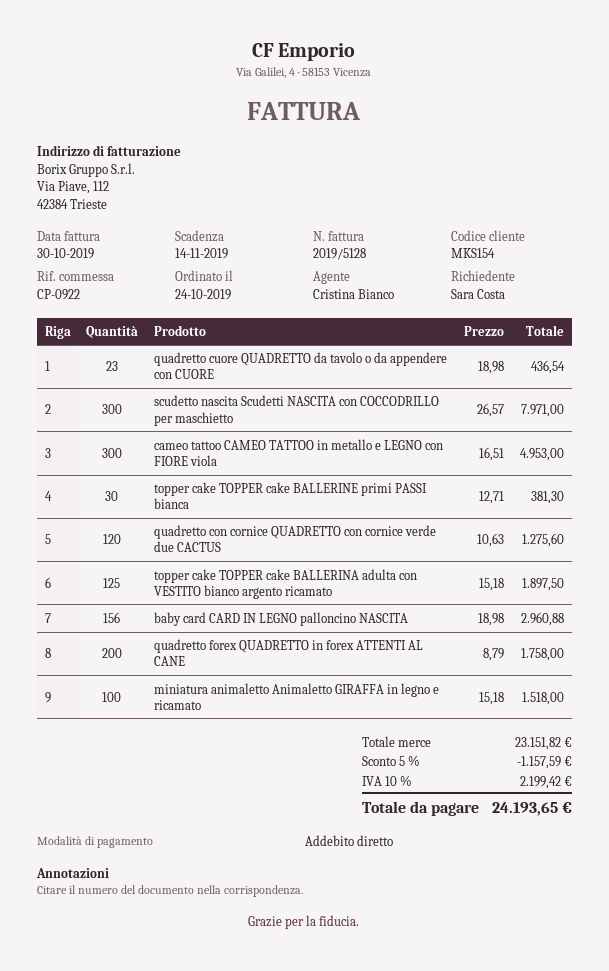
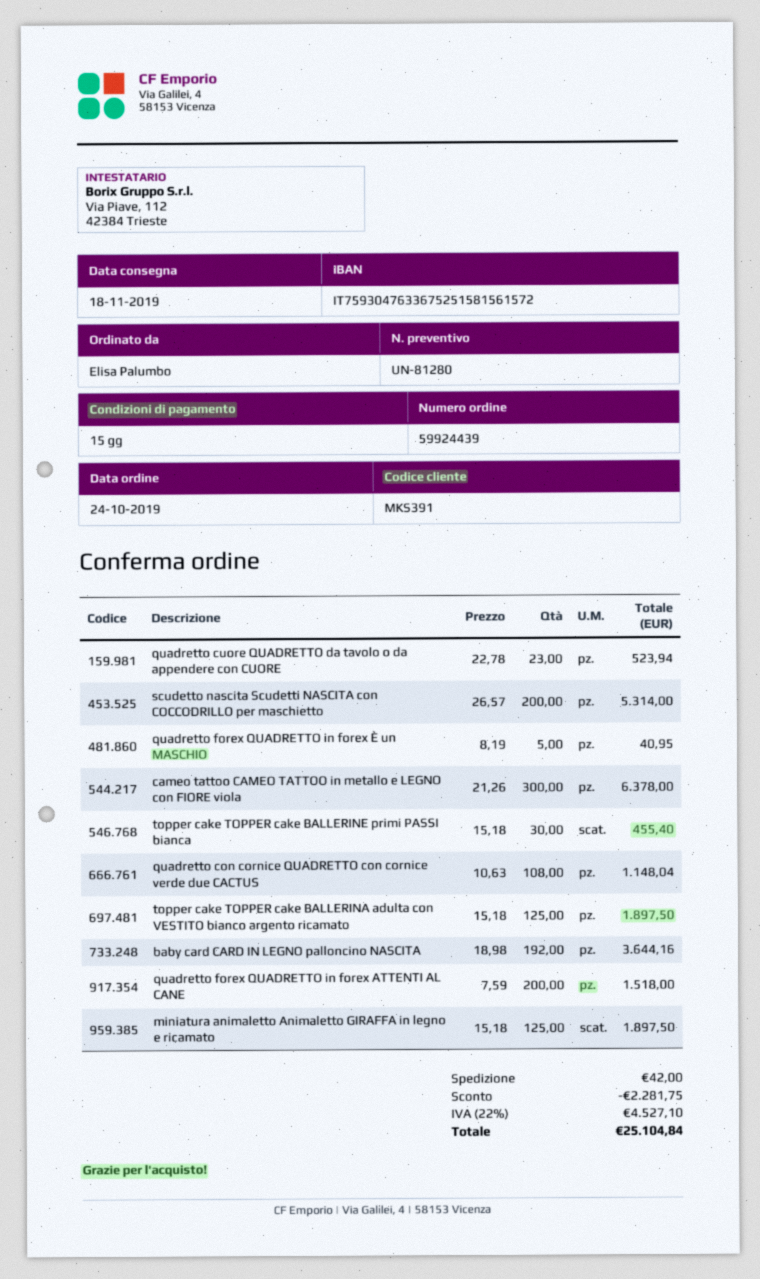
customer number: MKS154 -> MKS391
ordered by: Sara Costa -> Elisa Palumbo
quadretto cuore QUADRETTO da tavolo o da appendere con CUORE: 23 x 18.98 = 436.54 -> 23 x 22.78 = 523.94
scudetto nascita Scudetti NASCITA con COCCODRILLO per maschietto: 300 x 26.57 = 7971.00 -> 200 x 26.57 = 5314.00
cameo tattoo CAMEO TATTOO in metallo e LEGNO con FIORE viola: 300 x 16.51 = 4953.00 -> 300 x 21.26 = 6378.00
topper cake TOPPER cake BALLERINE primi PASSI bianca: 30 x 12.71 = 381.30 -> 30 x 15.18 = 455.40
quadretto con cornice QUADRETTO con cornice verde due CACTUS: 120 x 10.63 = 1275.60 -> 108 x 10.63 = 1148.04
baby card CARD IN LEGNO palloncino NASCITA: 156 x 18.98 = 2960.88 -> 192 x 18.98 = 3644.16
quadretto forex QUADRETTO in forex ATTENTI AL CANE: 200 x 8.79 = 1758.00 -> 200 x 7.59 = 1518.00
miniatura animaletto Animaletto GIRAFFA in legno e ricamato: 100 x 15.18 = 1518.00 -> 125 x 15.18 = 1897.50
quadretto forex QUADRETTO in forex È un MASCHIO: none -> 5 x 8.19 = 40.95
discount: 1157.59 -> 2281.75
shipping: none -> 42.00
tax: 10% = 2199.42 -> 22% = 4527.10
total: 24193.65 -> 25104.84

